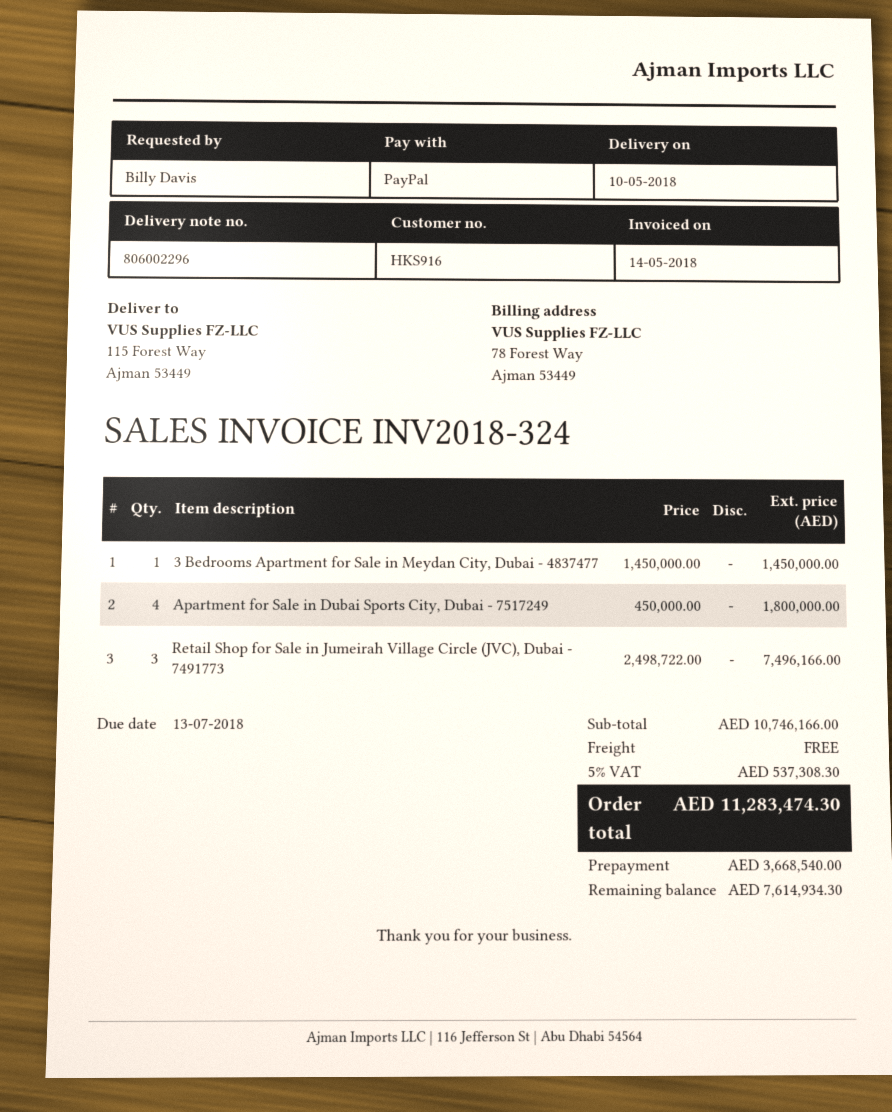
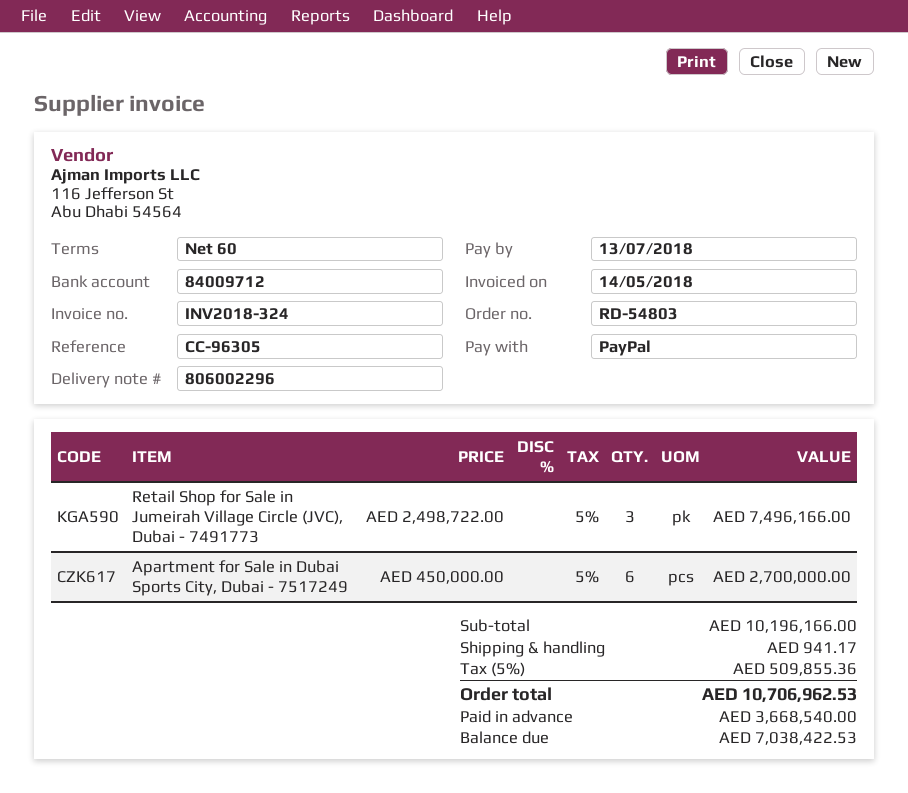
3 Bedrooms Apartment for Sale in Meydan City, Dubai - 4837477: 1 x 1450000.00 = 1450000.00 -> none
Apartment for Sale in Dubai Sports City, Dubai - 7517249: 4 x 450000.00 = 1800000.00 -> 6 x 450000.00 = 2700000.00
subtotal: 10746166.00 -> 10196166.00
shipping: 0.00 -> 941.17
tax: 5% = 537308.30 -> 5% = 509855.36
total: 11283474.30 -> 10706962.53
balance: 7614934.30 -> 7038422.53

